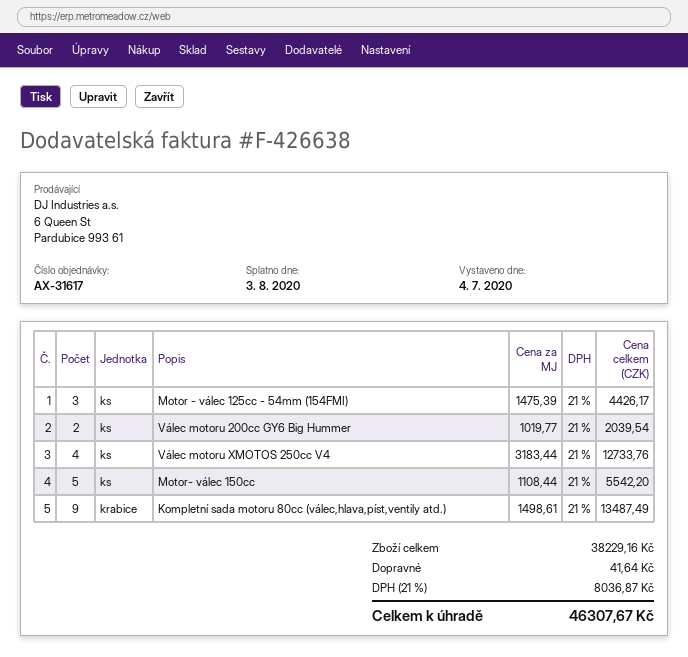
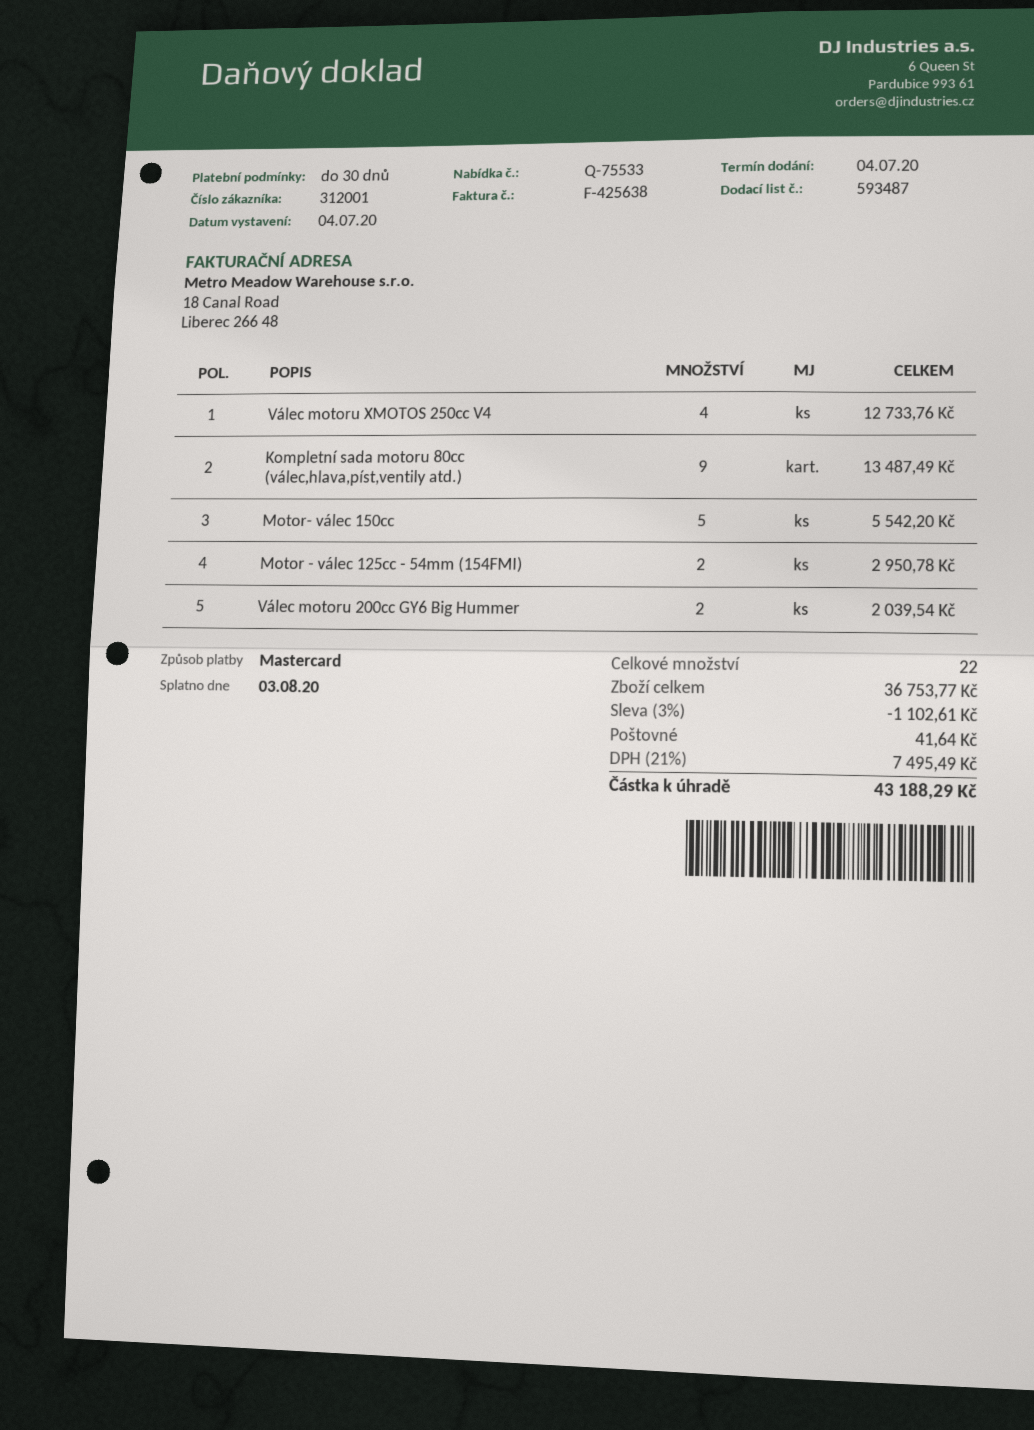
invoice number: F-426638 -> F-425638
Motor - válec 125cc - 54mm (154FMI): 3 for 4426.17 -> 2 for 2950.78
subtotal: 38229.16 -> 36753.77
discount: none -> 3% = 1102.61
tax: 21% = 8036.87 -> 21% = 7495.49
total: 46307.67 -> 43188.29

